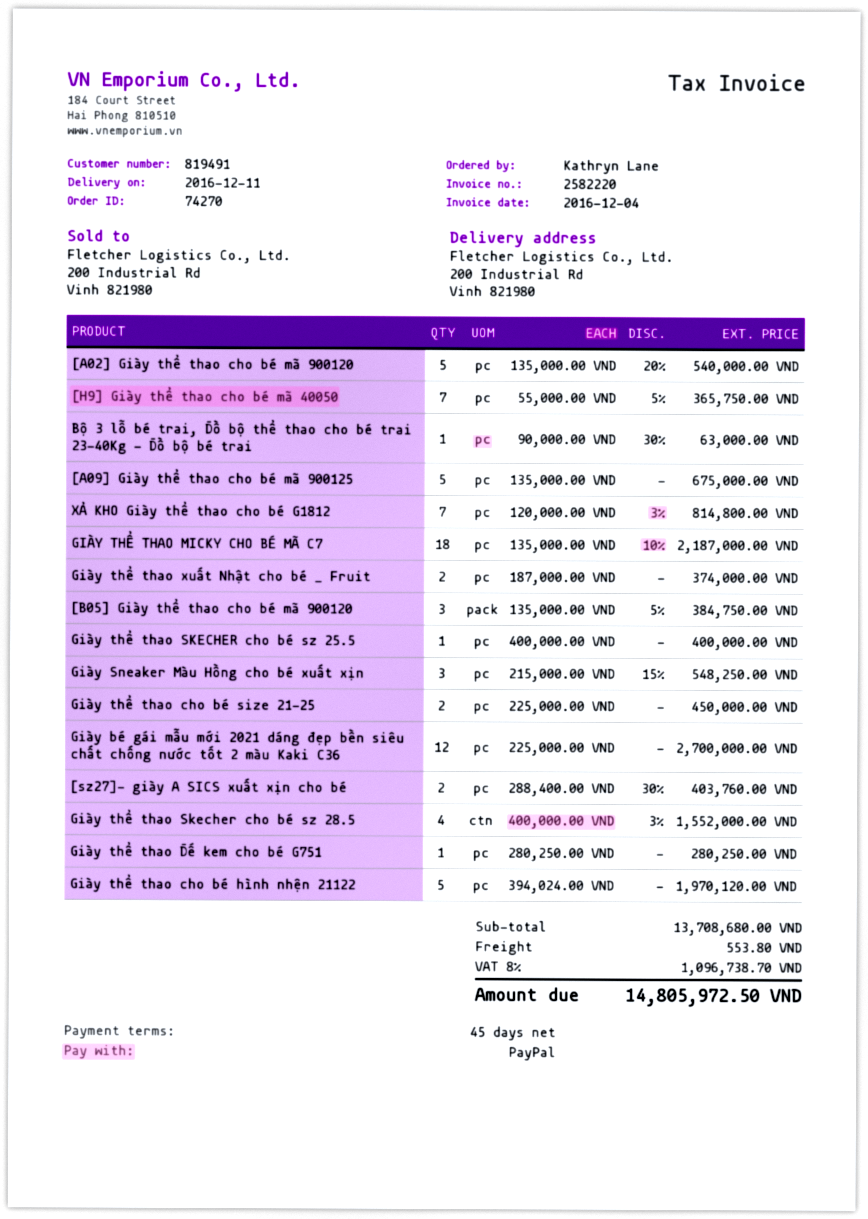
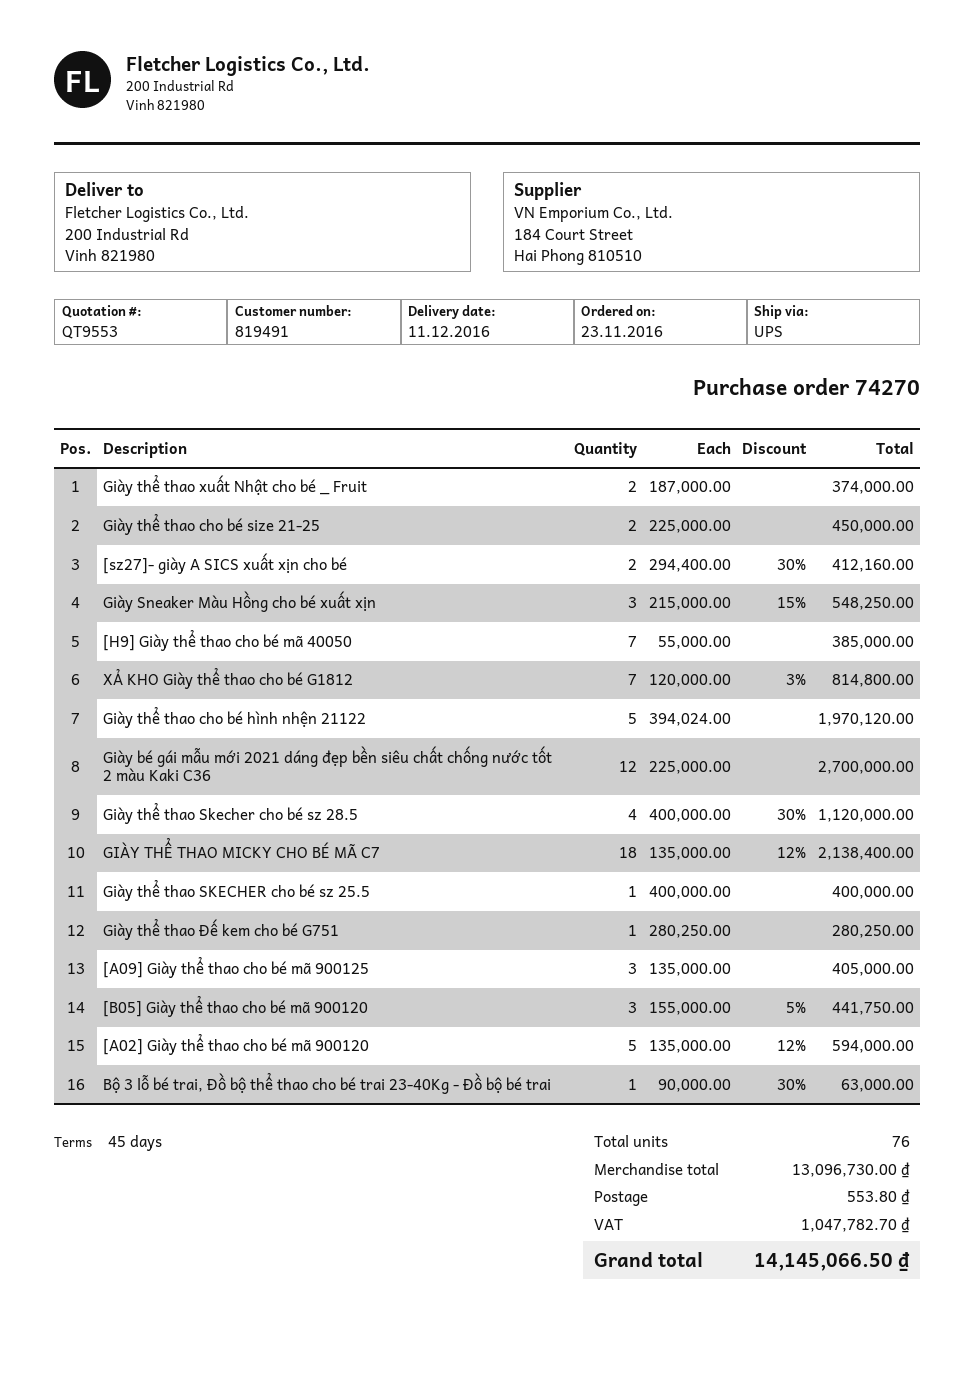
[A02] Giày thể thao cho bé mã 900120: 5 x 135000.00 - 20% = 540000.00 -> 5 x 135000.00 - 12% = 594000.00
[H9] Giày thể thao cho bé mã 40050: 7 x 55000.00 - 5% = 365750.00 -> 7 x 55000.00 = 385000.00
[A09] Giày thể thao cho bé mã 900125: 5 x 135000.00 = 675000.00 -> 3 x 135000.00 = 405000.00
GIÀY THỂ THAO MICKY CHO BÉ MÃ C7: 18 x 135000.00 - 10% = 2187000.00 -> 18 x 135000.00 - 12% = 2138400.00
[B05] Giày thể thao cho bé mã 900120: 3 x 135000.00 - 5% = 384750.00 -> 3 x 155000.00 - 5% = 441750.00
[sz27]- giày A SICS xuất xịn cho bé: 2 x 288400.00 - 30% = 403760.00 -> 2 x 294400.00 - 30% = 412160.00
Giày thể thao Skecher cho bé sz 28.5: 4 x 400000.00 - 3% = 1552000.00 -> 4 x 400000.00 - 30% = 1120000.00
subtotal: 13708680.00 -> 13096730.00
tax: 1096738.70 -> 1047782.70
total: 14805972.50 -> 14145066.50

